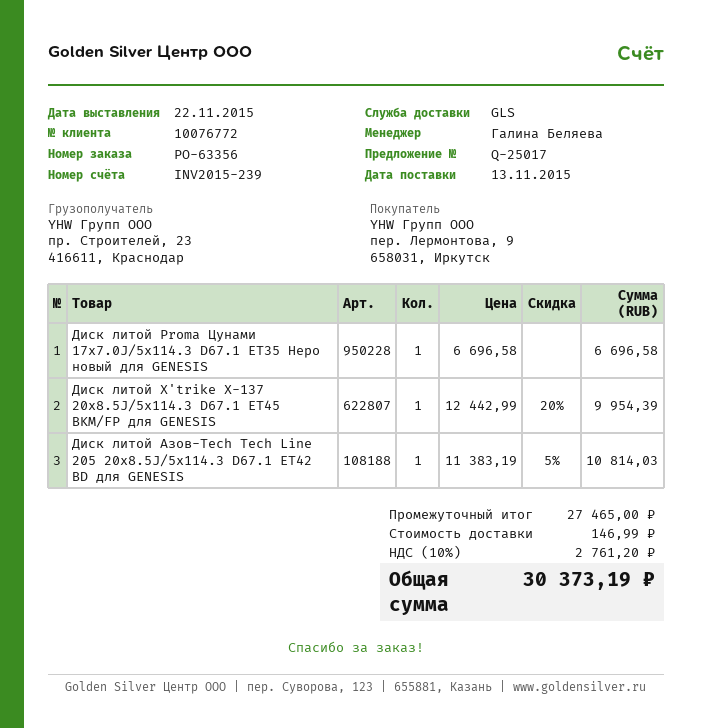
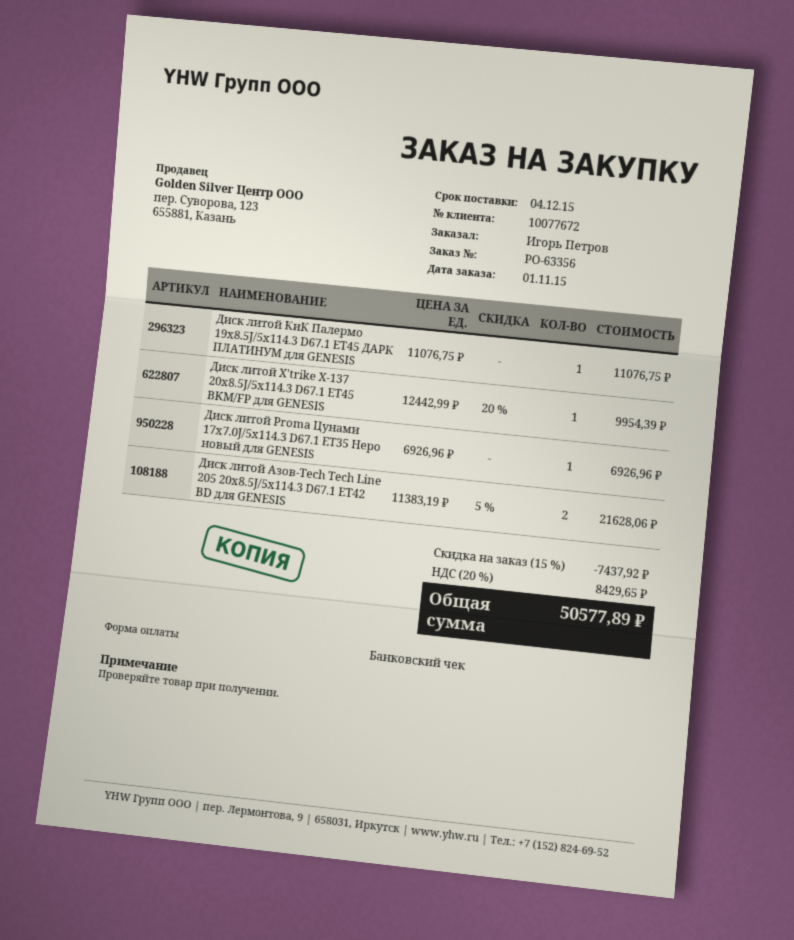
delivery date: 2015-11-13 -> 2015-12-04
customer number: 10076772 -> 10077672
Диск литой Proma Цунами 17x7.0J/5x114.3 D67.1 ET35 Неро новый для GENESIS: 1 x 6696.58 = 6696.58 -> 1 x 6926.96 = 6926.96
Диск литой Азов-Tech Tech Line 205 20x8.5J/5x114.3 D67.1 ET42 BD для GENESIS: 1 x 11383.19 - 5% = 10814.03 -> 2 x 11383.19 - 5% = 21628.06
Диск литой КиК Палермо 19x8.5J/5x114.3 D67.1 ET45 ДАРК ПЛАТИНУМ для GENESIS: none -> 1 x 11076.75 = 11076.75
discount: none -> 15% = 7437.92
shipping: 146.99 -> none
tax: 10% = 2761.20 -> 20% = 8429.65
total: 30373.19 -> 50577.89

